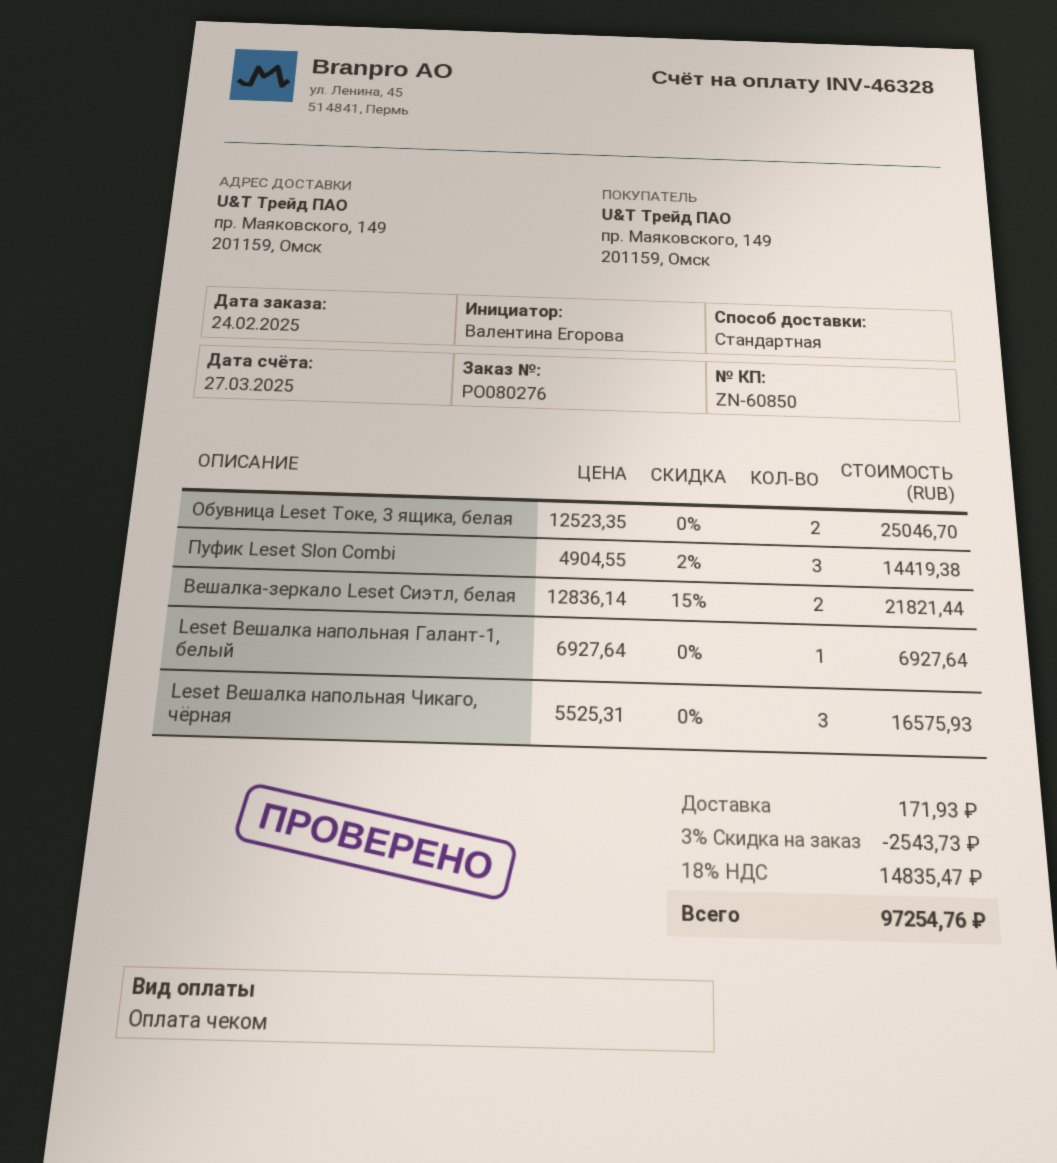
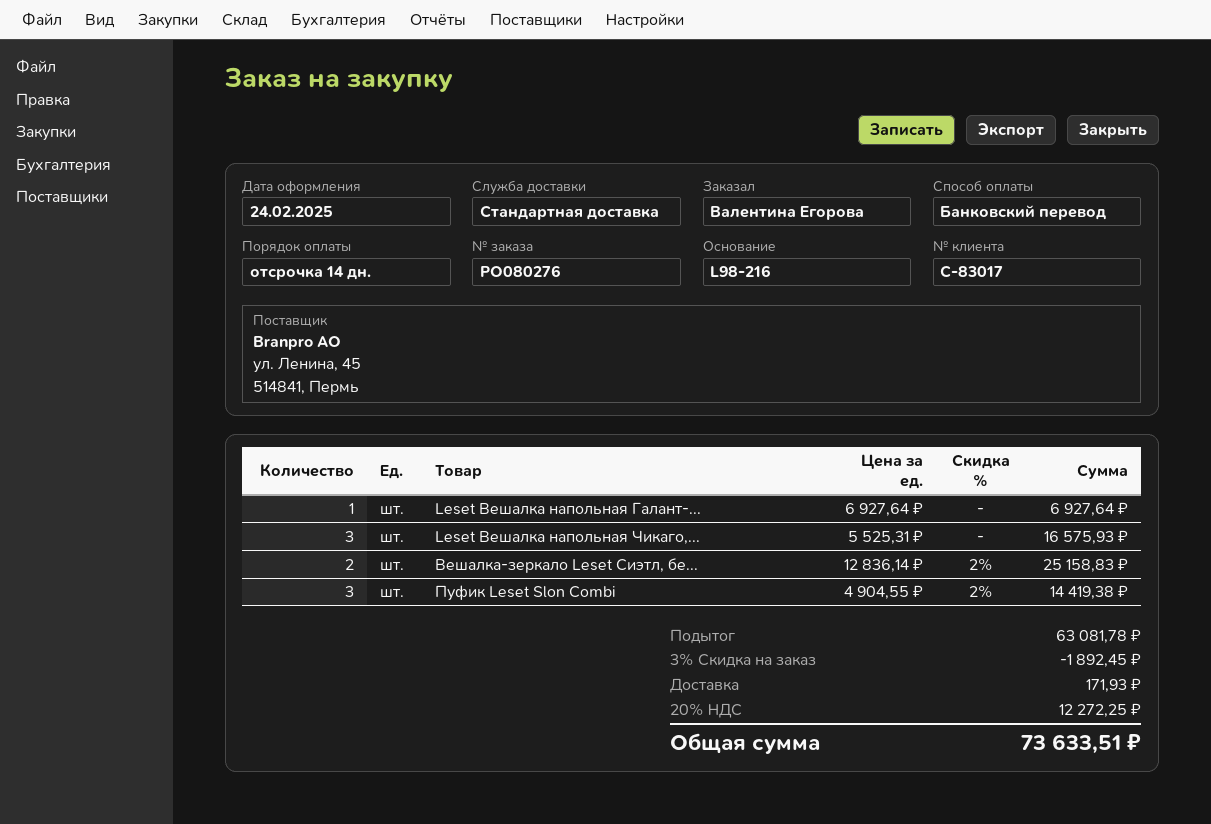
payment method: cheque -> bank transfer
Обувница Leset Токе, 3 ящика, белая: 2 x 12523.35 = 25046.70 -> none
Вешалка-зеркало Leset Сиэтл, белая: 2 x 12836.14 - 15% = 21821.44 -> 2 x 12836.14 - 2% = 25158.83
discount: 3% = 2543.73 -> 3% = 1892.45
tax: 18% = 14835.47 -> 20% = 12272.25
total: 97254.76 -> 73633.51

